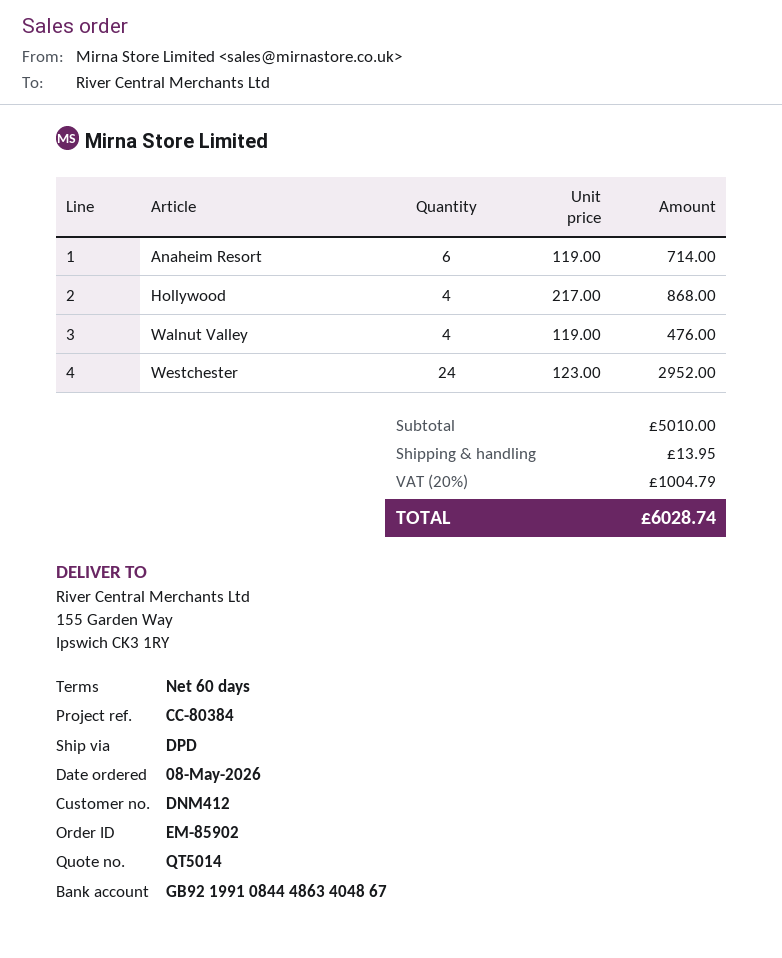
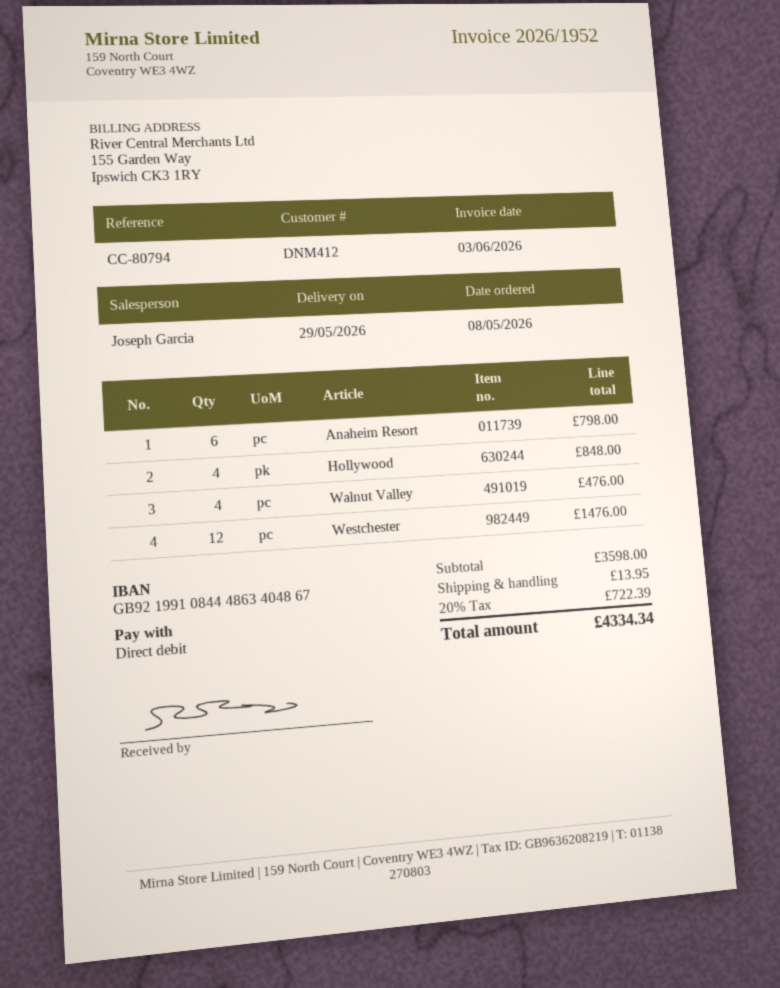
reference: CC-80384 -> CC-80794
Anaheim Resort: 6 for 714.00 -> 6 for 798.00
Hollywood: 4 for 868.00 -> 4 for 848.00
Westchester: 24 for 2952.00 -> 12 for 1476.00
subtotal: 5010.00 -> 3598.00
tax: 20% = 1004.79 -> 20% = 722.39
total: 6028.74 -> 4334.34

